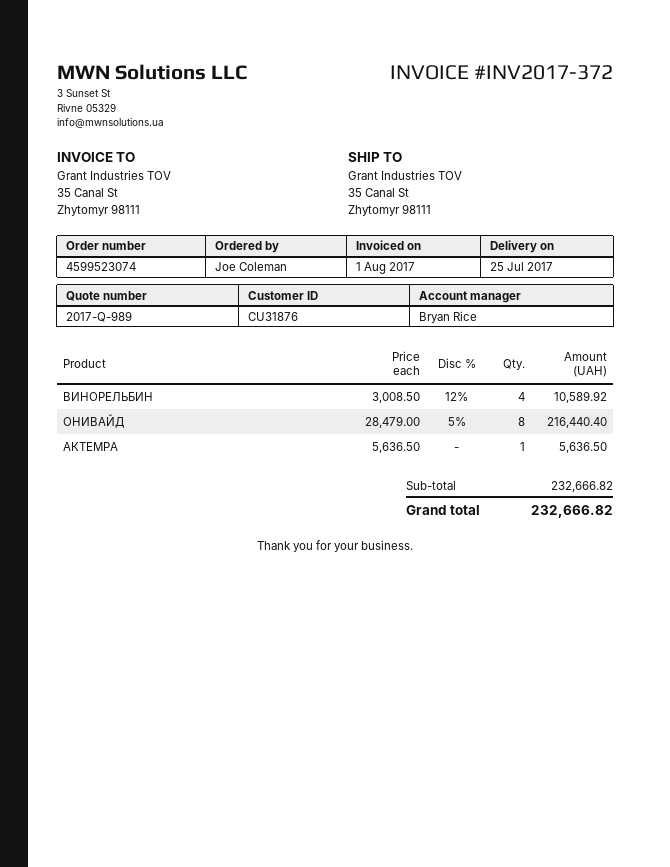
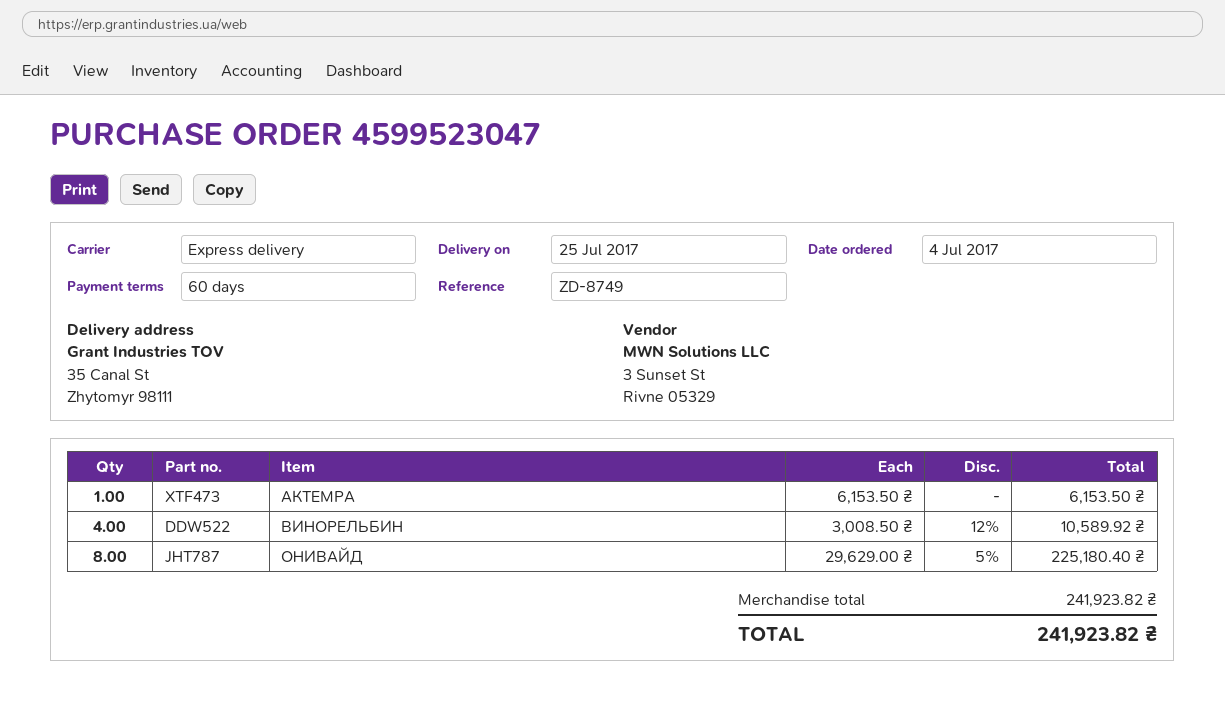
order number: 4599523074 -> 4599523047
ОНИВАЙД: 8 x 28479.00 - 5% = 216440.40 -> 8 x 29629.00 - 5% = 225180.40
АКТЕМРА: 1 x 5636.50 = 5636.50 -> 1 x 6153.50 = 6153.50
subtotal: 232666.82 -> 241923.82
total: 232666.82 -> 241923.82

